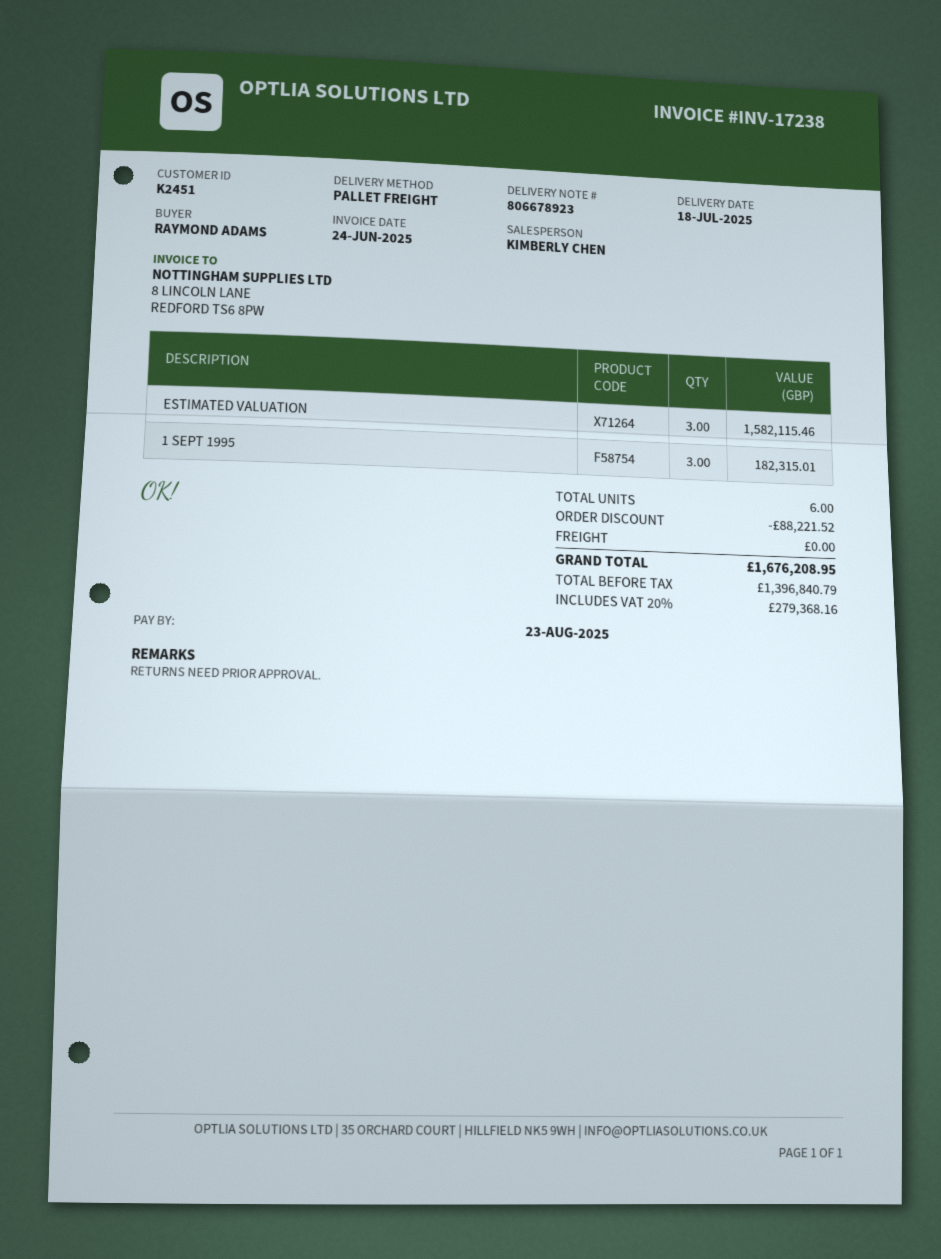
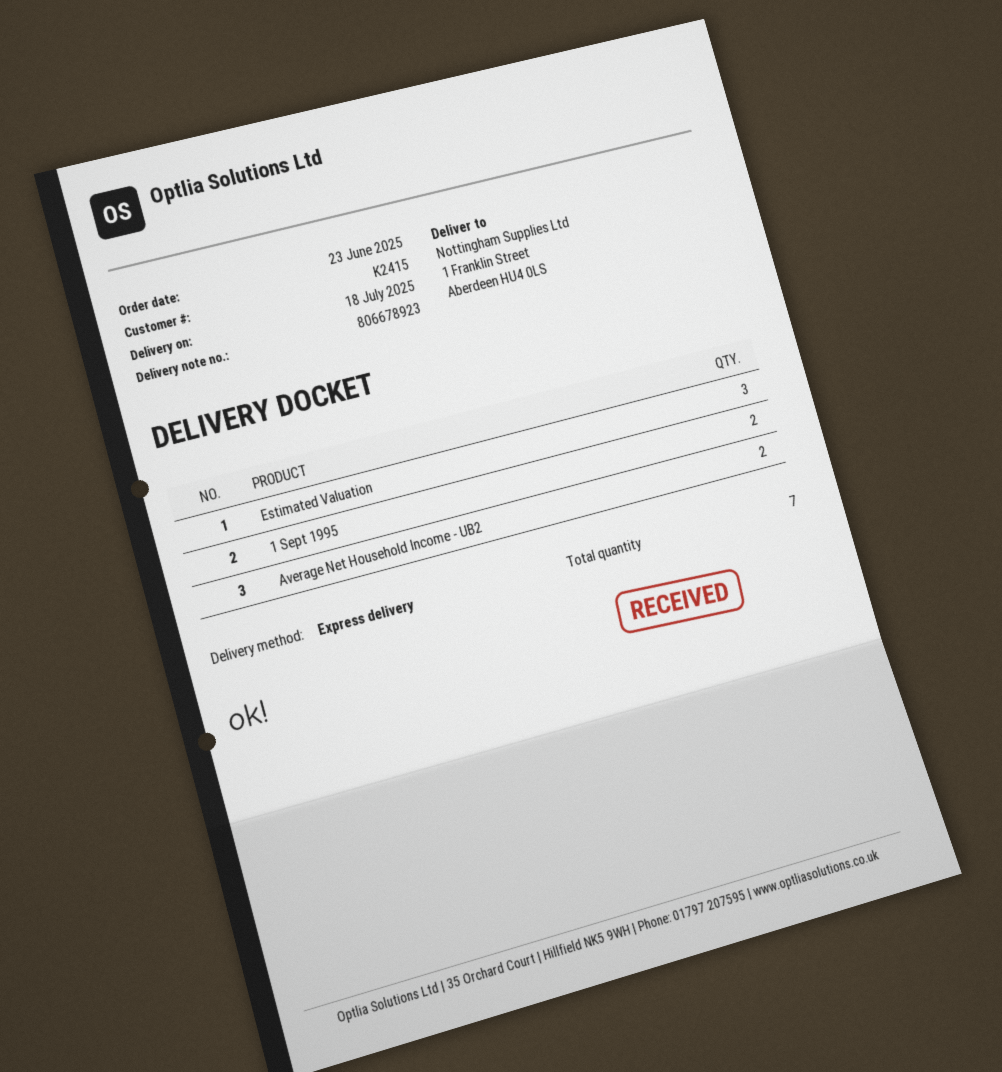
customer number: K2451 -> K2415
shipping method: pallet freight -> express
1 SEPT 1995: 3 -> 2
Average Net Household Income - UB2: none -> 2
total quantity: 6 -> 7

